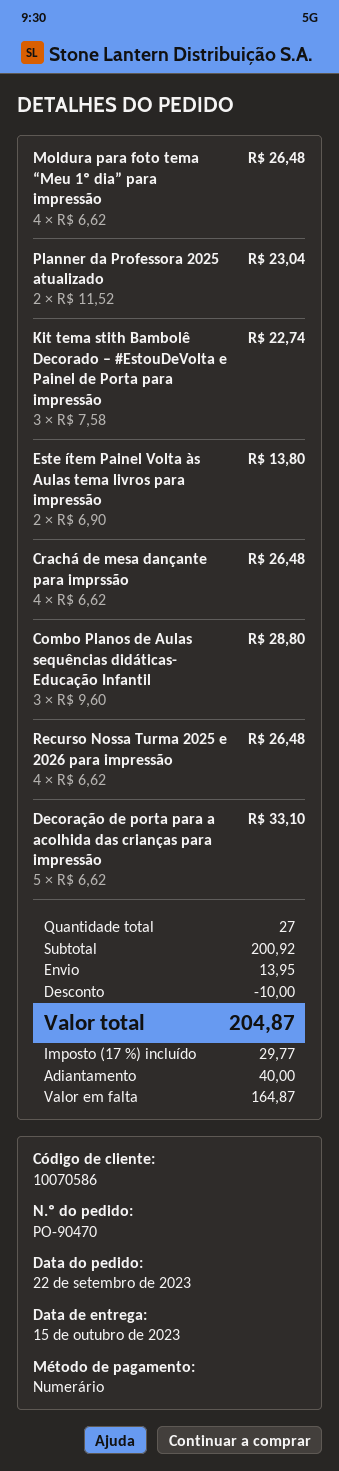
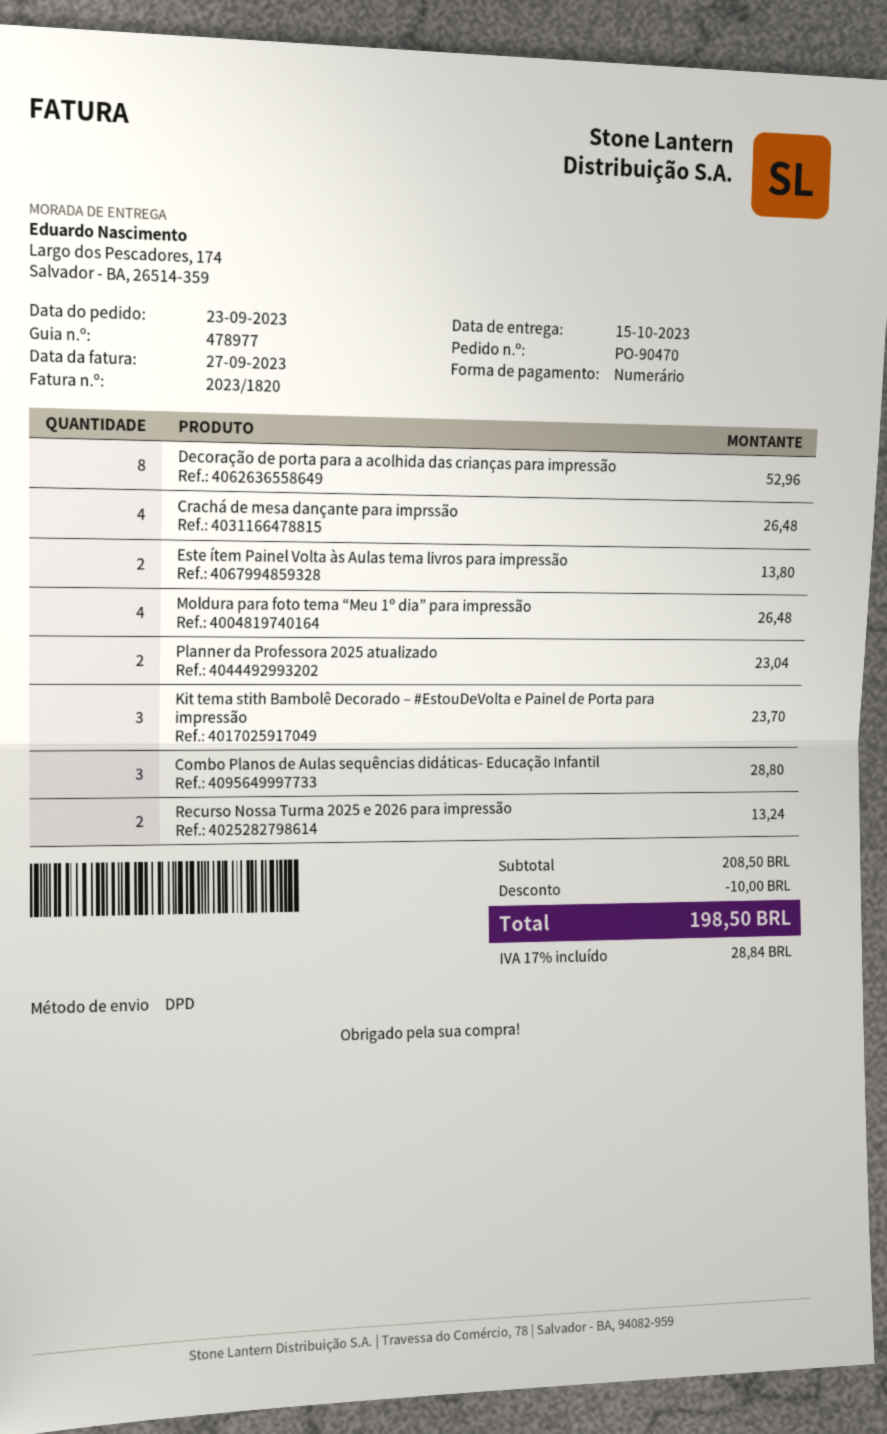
order date: 2023-09-22 -> 2023-09-23
Kit tema stith Bambolê Decorado – #EstouDeVolta e Painel de Porta para impressão: 3 for 22.74 -> 3 for 23.70
Recurso Nossa Turma 2025 e 2026 para impressão: 4 for 26.48 -> 2 for 13.24
Decoração de porta para a acolhida das crianças para impressão: 5 for 33.10 -> 8 for 52.96
subtotal: 200.92 -> 208.50
shipping: 13.95 -> none
tax: 17% = 29.77 -> 17% = 28.84
total: 204.87 -> 198.50

